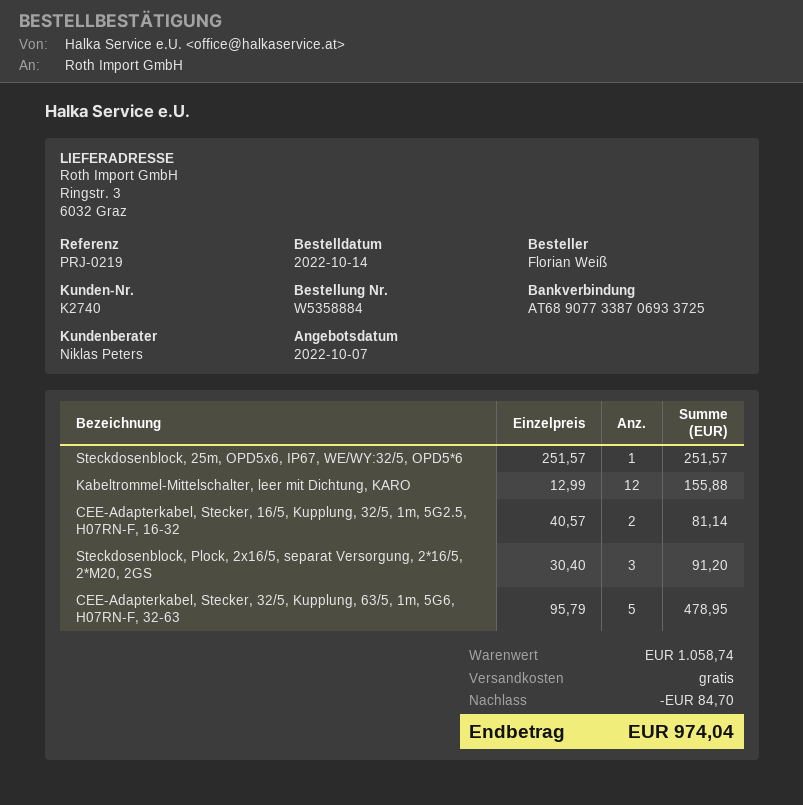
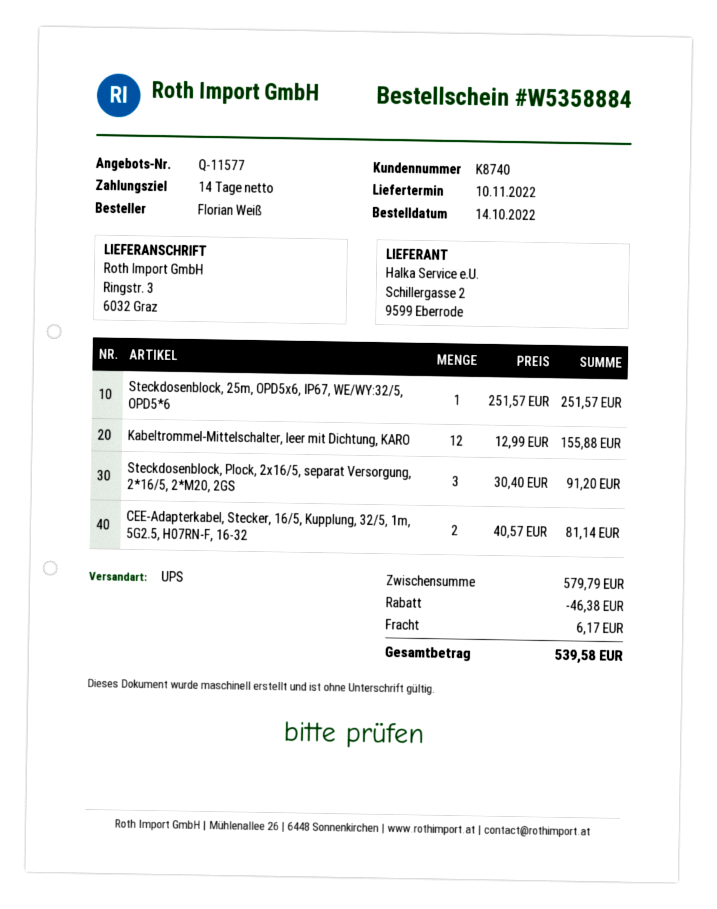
customer number: K2740 -> K8740
CEE-Adapterkabel, Stecker, 32/5, Kupplung, 63/5, 1m, 5G6, H07RN-F, 32-63: 5 x 95.79 = 478.95 -> none
subtotal: 1058.74 -> 579.79
discount: 84.70 -> 46.38
shipping: 0.00 -> 6.17
total: 974.04 -> 539.58

